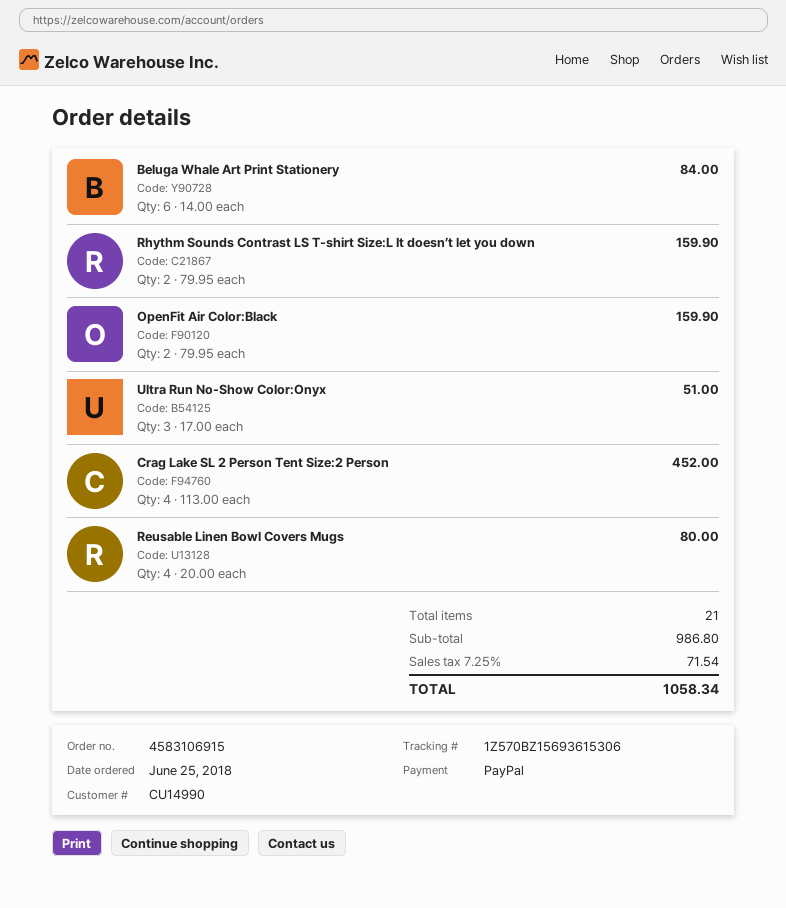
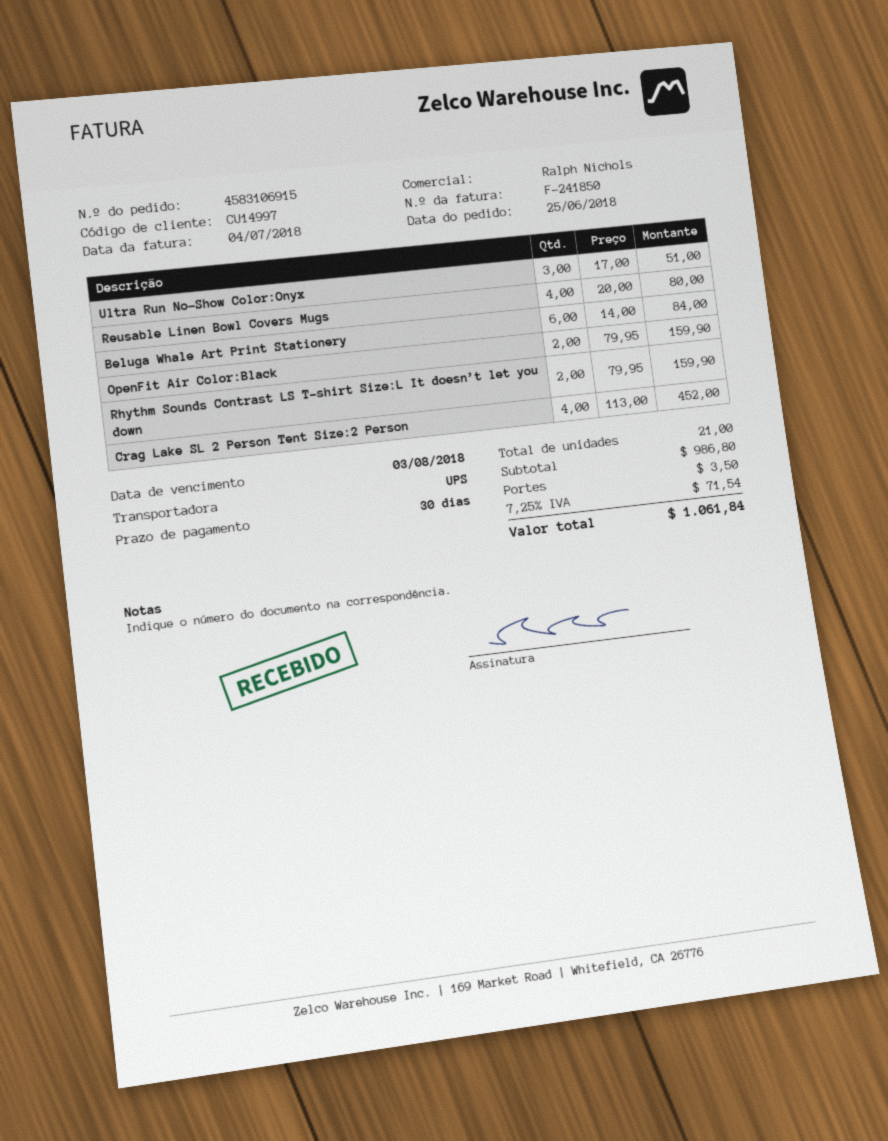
customer number: CU14990 -> CU14997
shipping: none -> 3.50
total: 1058.34 -> 1061.84

